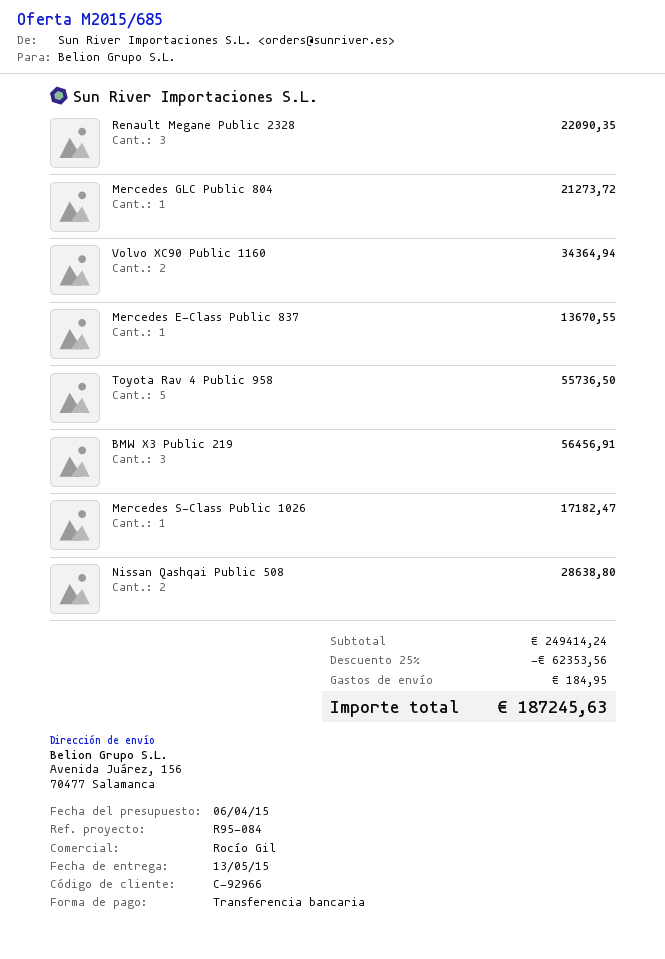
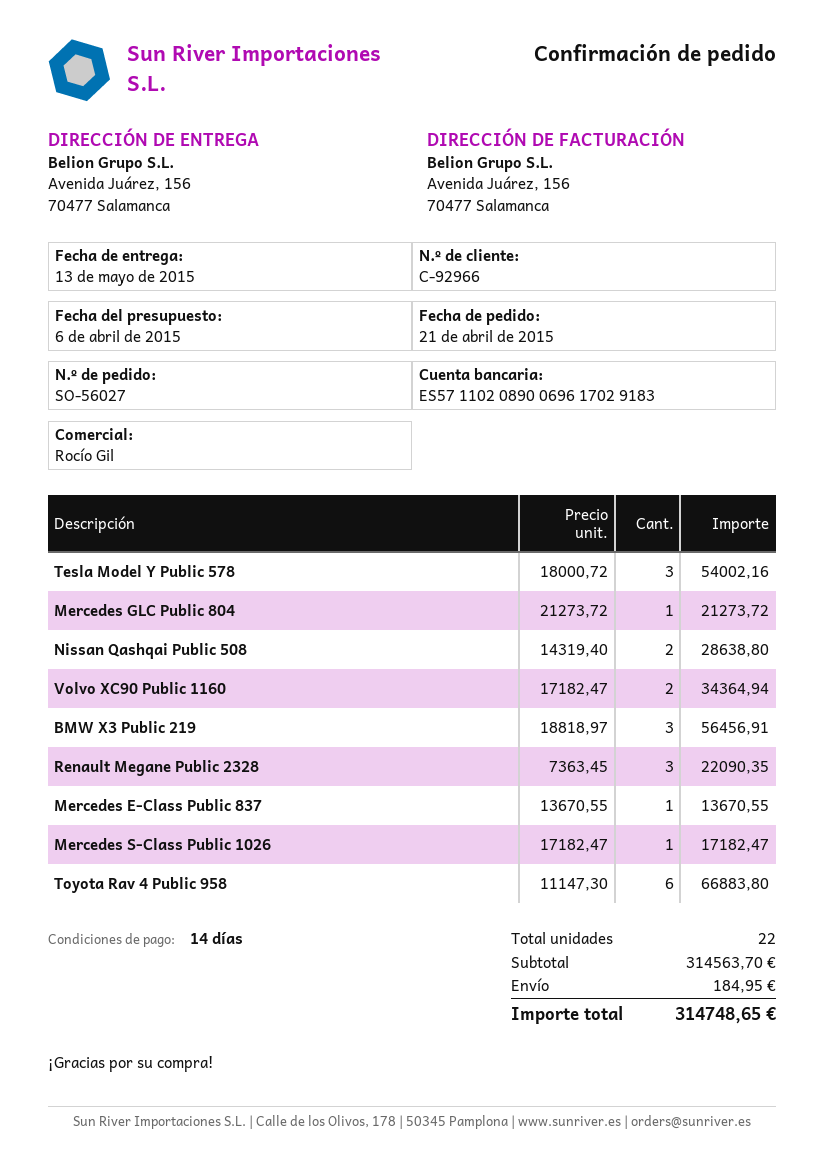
Toyota Rav 4 Public 958: 5 for 55736.50 -> 6 for 66883.80
Tesla Model Y Public 578: none -> 3 for 54002.16
subtotal: 249414.24 -> 314563.70
discount: 25% = 62353.56 -> none
total: 187245.63 -> 314748.65

